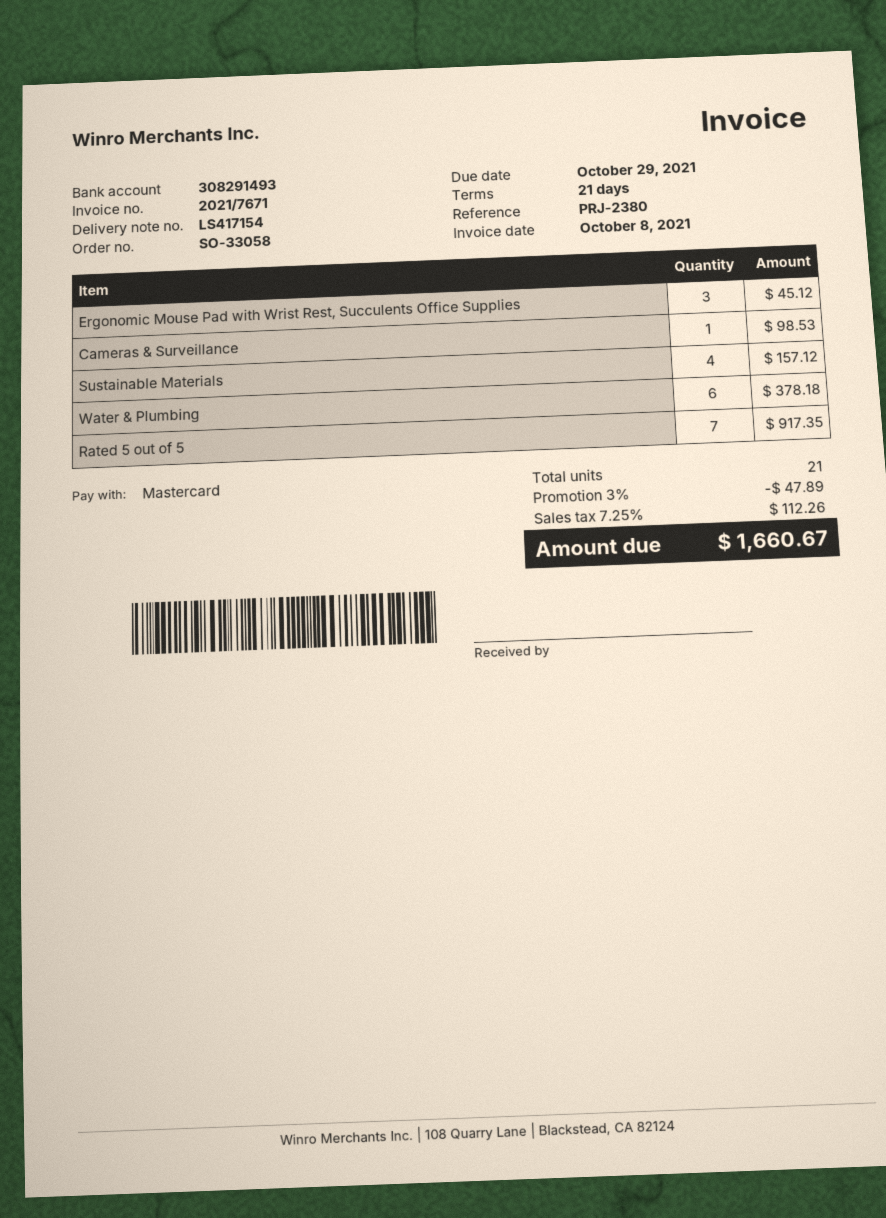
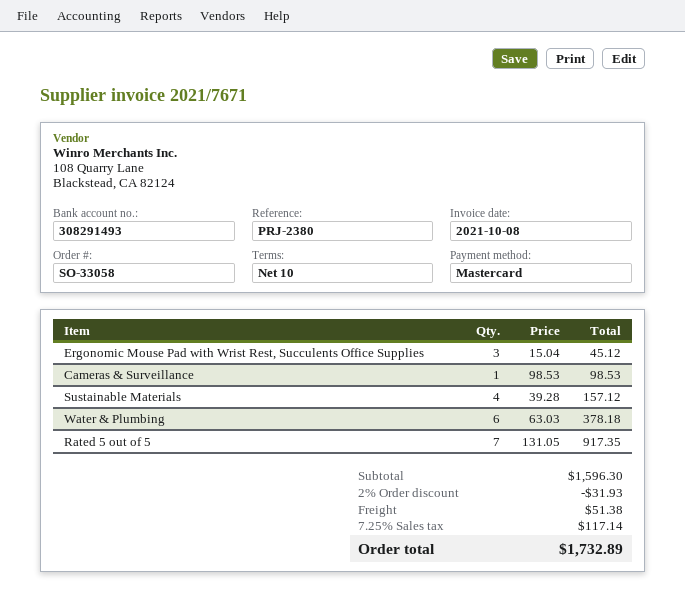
payment terms: 21 days -> 10 days
discount: 3% = 47.89 -> 2% = 31.93
shipping: none -> 51.38
tax: 7.25% = 112.26 -> 7.25% = 117.14
total: 1660.67 -> 1732.89

